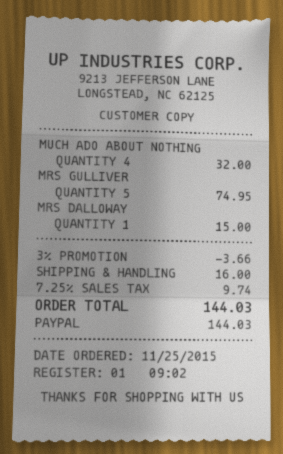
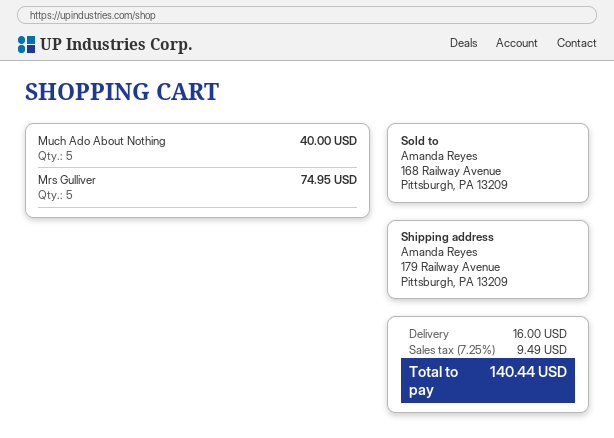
MUCH ADO ABOUT NOTHING: 4 for 32.00 -> 5 for 40.00
MRS DALLOWAY: 1 for 15.00 -> none
discount: 3% = 3.66 -> none
tax: 7.25% = 9.74 -> 7.25% = 9.49
total: 144.03 -> 140.44

